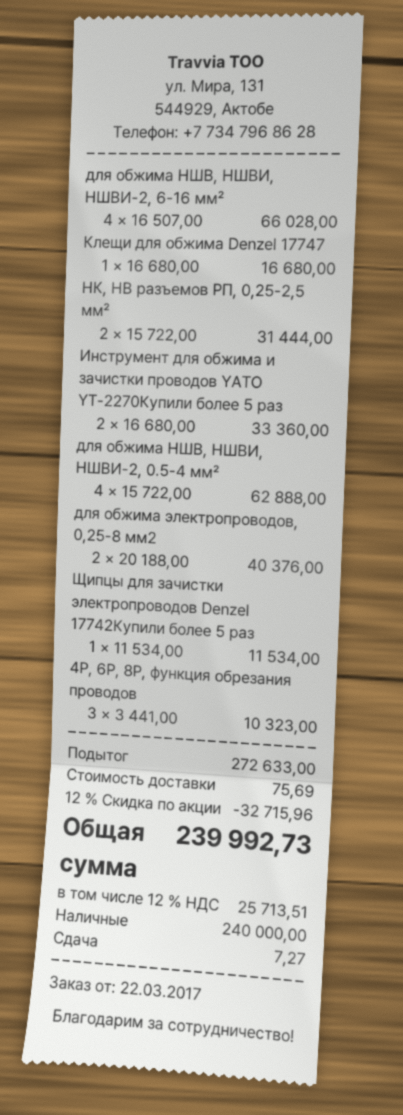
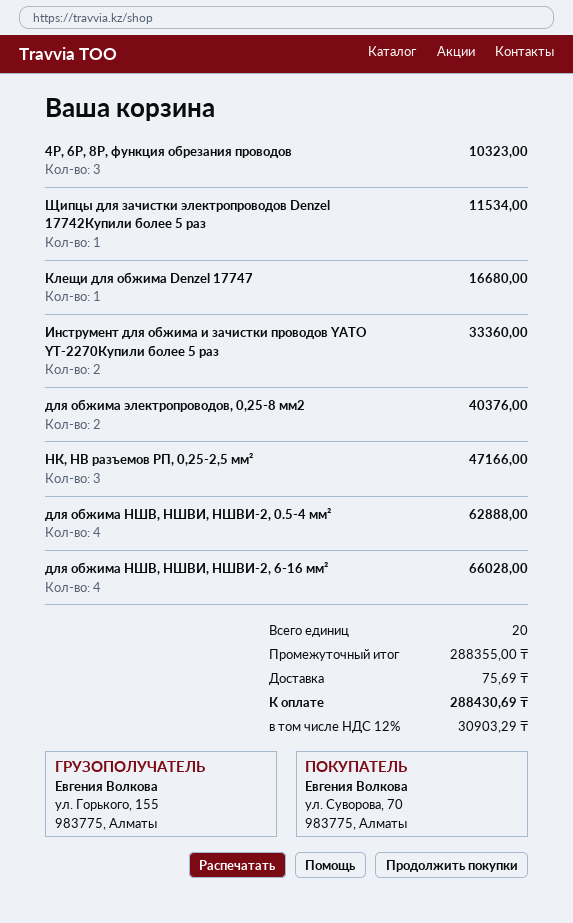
НК, НВ разъемов РП, 0,25-2,5 мм²: 2 for 31444.00 -> 3 for 47166.00
subtotal: 272633.00 -> 288355.00
discount: 12% = 32715.96 -> none
tax: 12% = 25713.51 -> 12% = 30903.29
total: 239992.73 -> 288430.69

